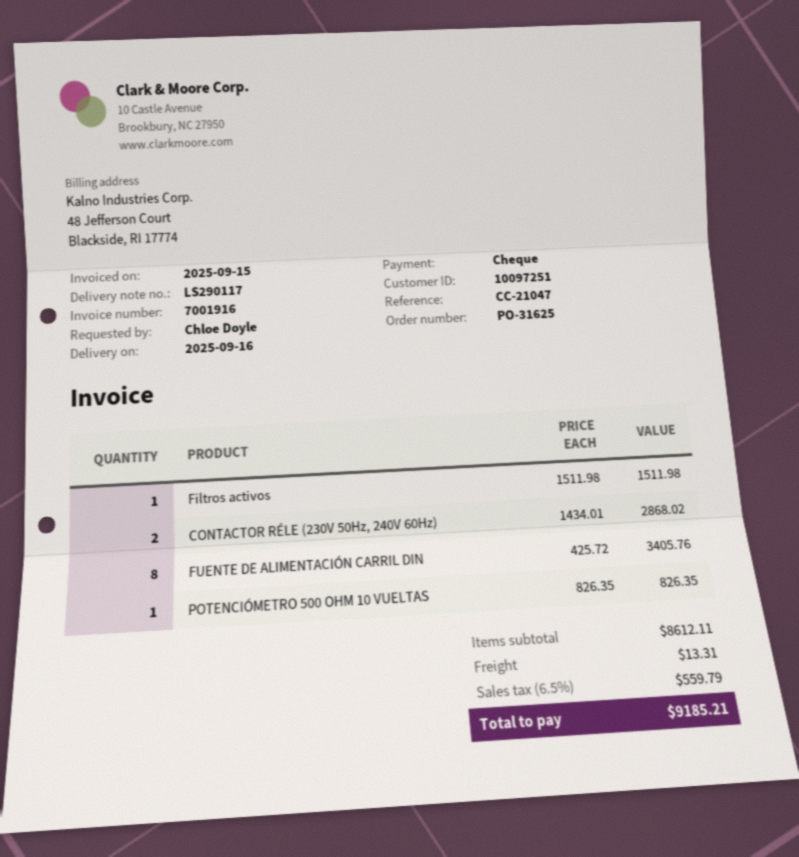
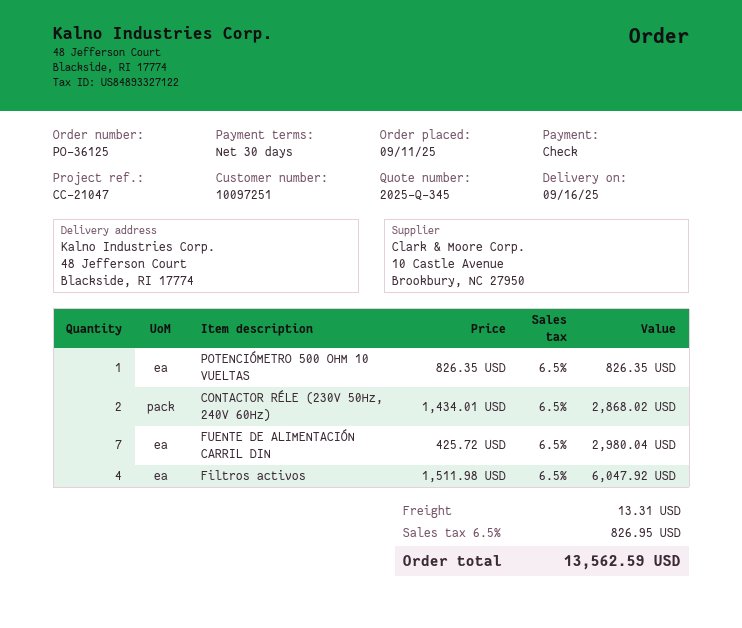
order number: PO-31625 -> PO-36125
Filtros activos: 1 x 1511.98 = 1511.98 -> 4 x 1511.98 = 6047.92
FUENTE DE ALIMENTACIÓN CARRIL DIN: 8 x 425.72 = 3405.76 -> 7 x 425.72 = 2980.04
tax: 6.5% = 559.79 -> 6.5% = 826.95
total: 9185.21 -> 13562.59

